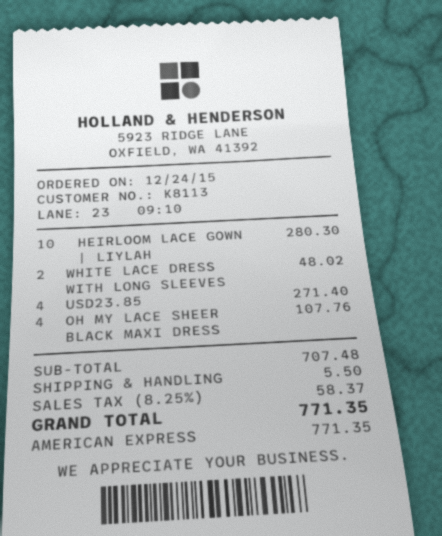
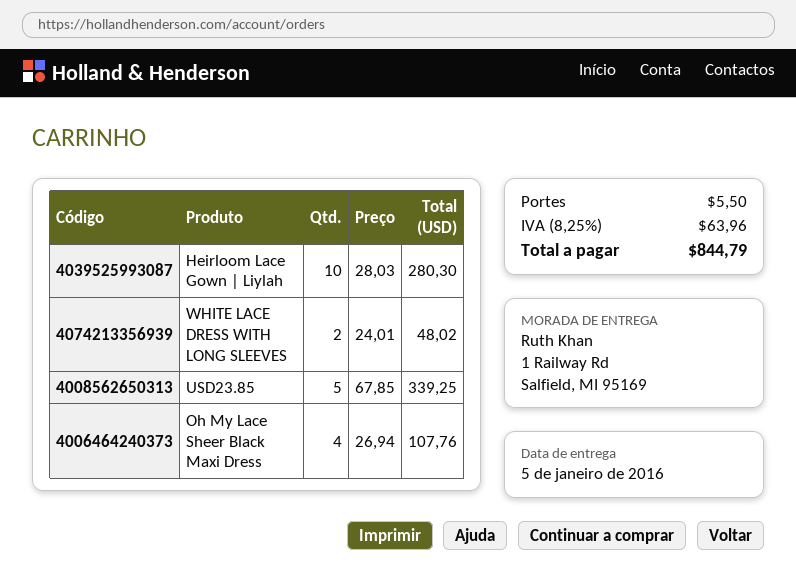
USD23.85: 4 for 271.40 -> 5 for 339.25
tax: 8.25% = 58.37 -> 8.25% = 63.96
total: 771.35 -> 844.79

